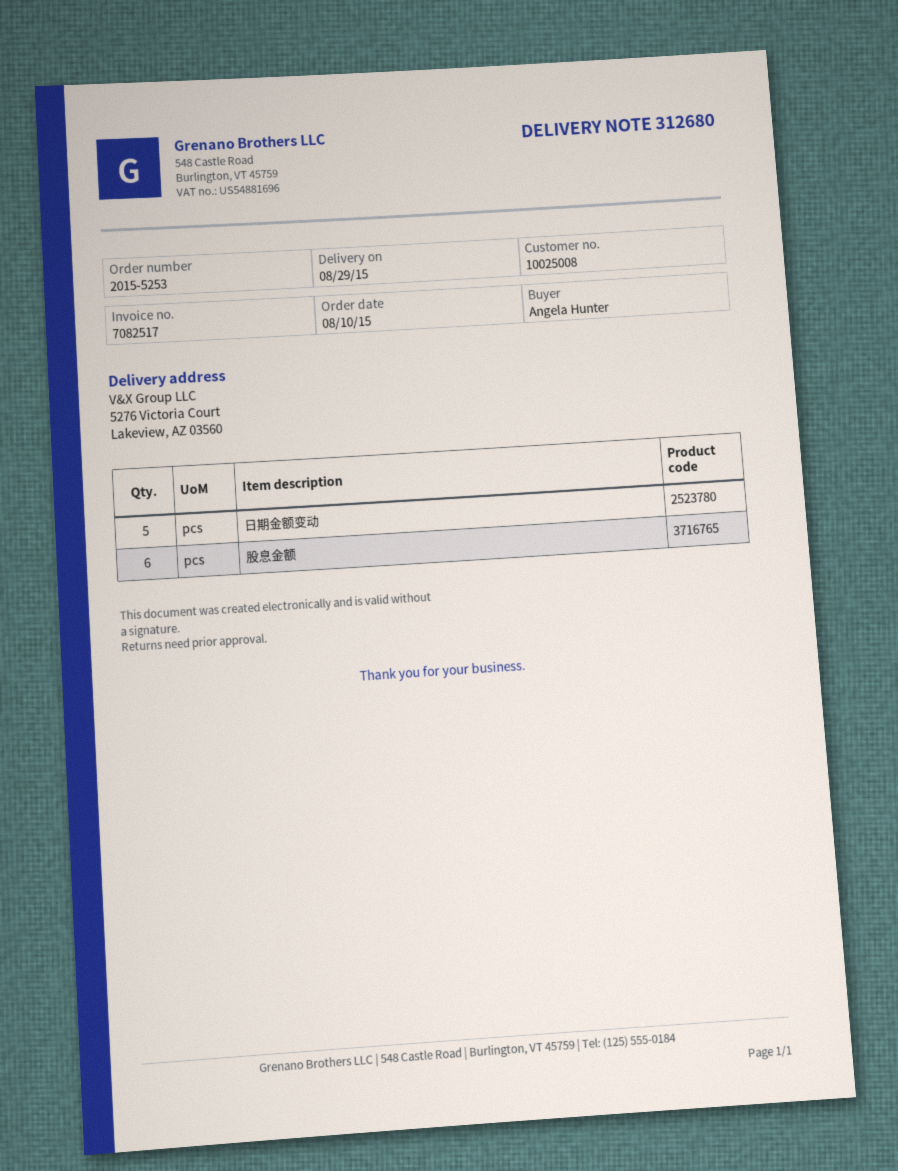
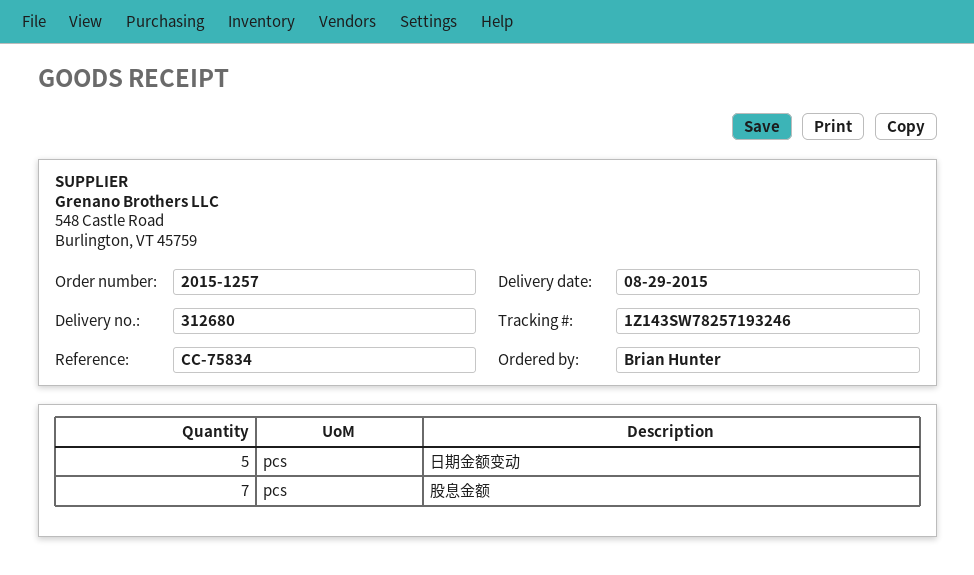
order number: 2015-5253 -> 2015-1257
ordered by: Angela Hunter -> Brian Hunter
股息金额: 6 -> 7

